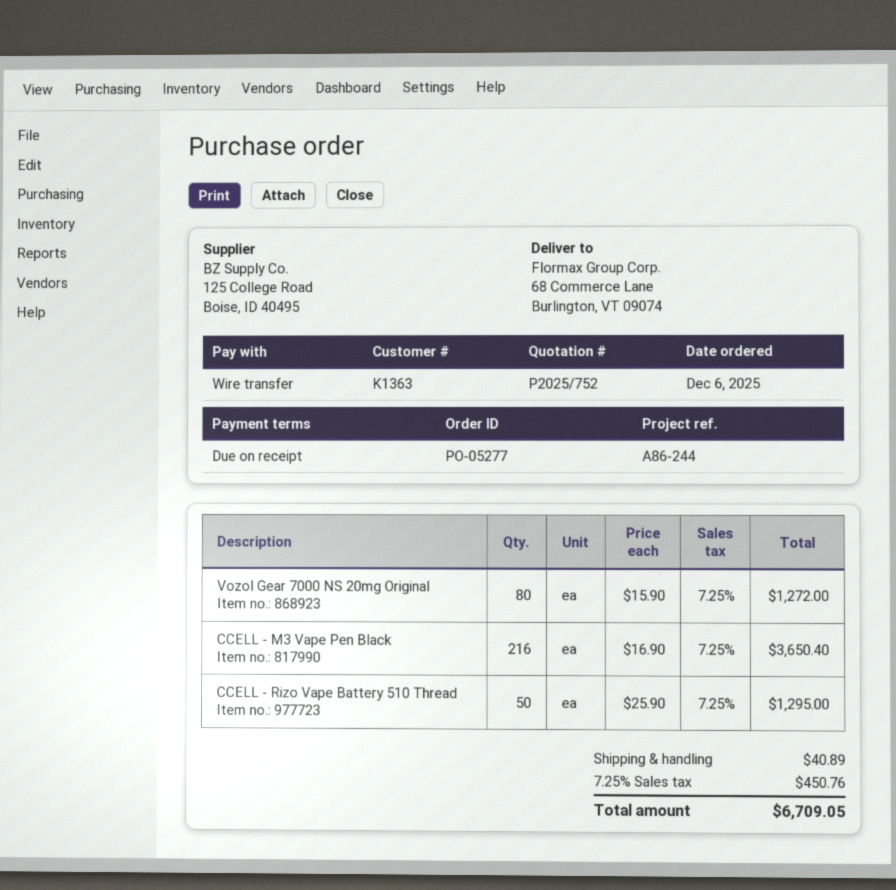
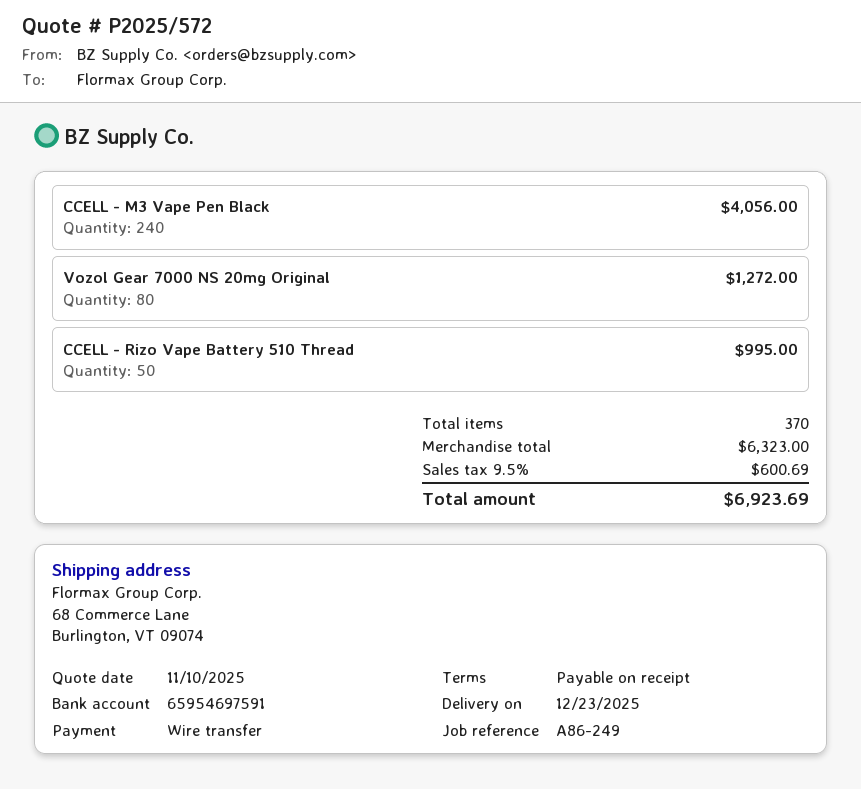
quote number: P2025/752 -> P2025/572
reference: A86-244 -> A86-249
CCELL - M3 Vape Pen Black: 216 for 3650.40 -> 240 for 4056.00
CCELL - Rizo Vape Battery 510 Thread: 50 for 1295.00 -> 50 for 995.00
shipping: 40.89 -> none
tax: 7.25% = 450.76 -> 9.5% = 600.69
total: 6709.05 -> 6923.69

